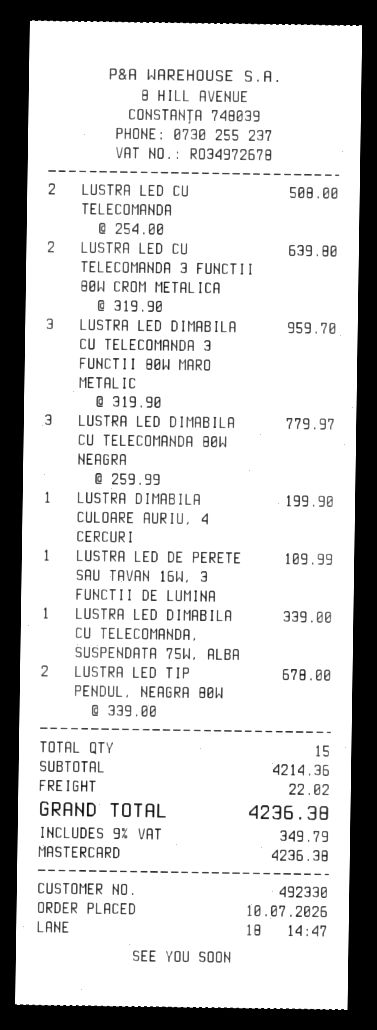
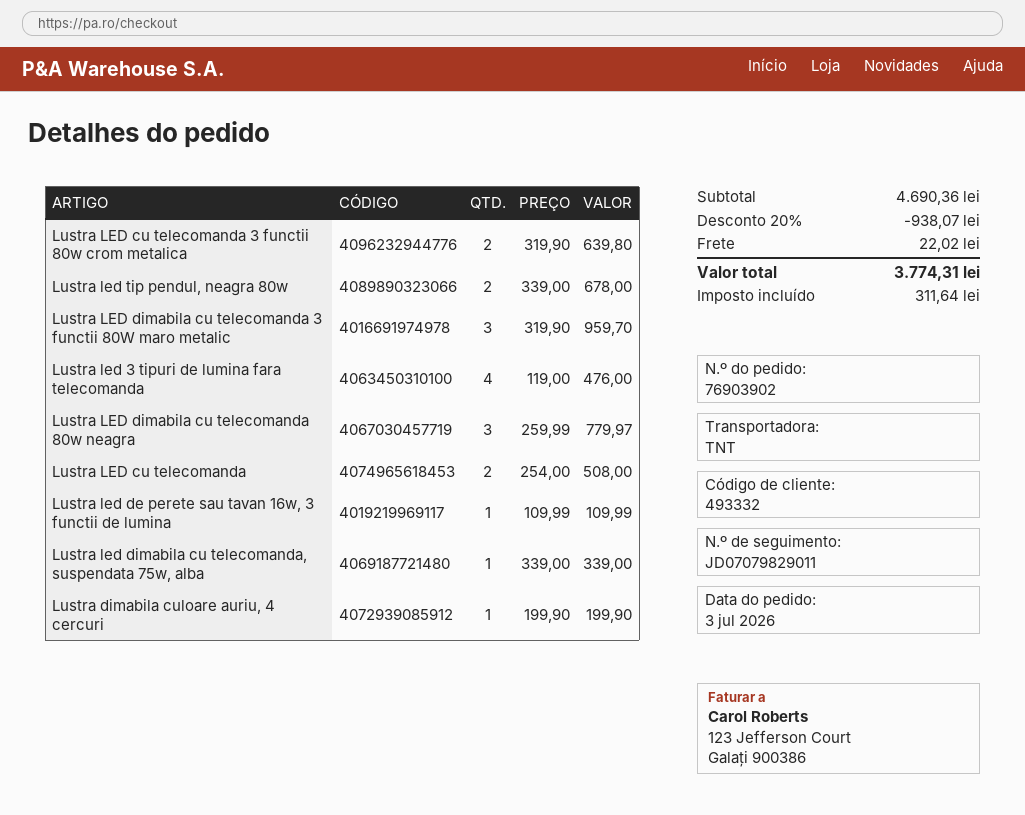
order date: 2026-07-10 -> 2026-07-03
customer number: 492330 -> 493332
Lustra led 3 tipuri de lumina fara telecomanda: none -> 4 x 119.00 = 476.00
subtotal: 4214.36 -> 4690.36
discount: none -> 20% = 938.07
tax: 349.79 -> 311.64
total: 4236.38 -> 3774.31

